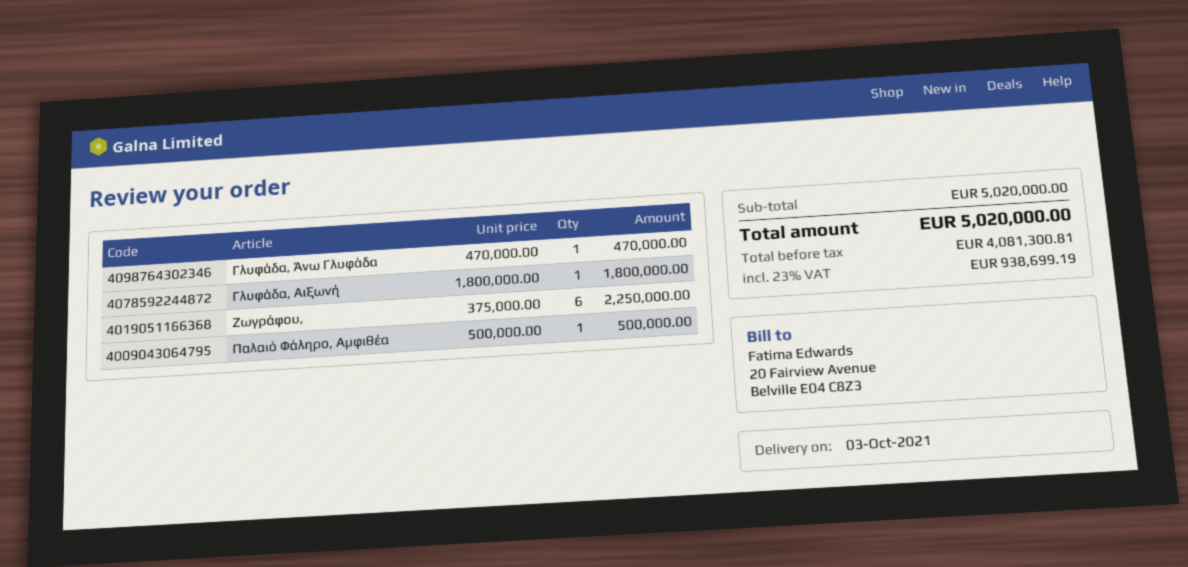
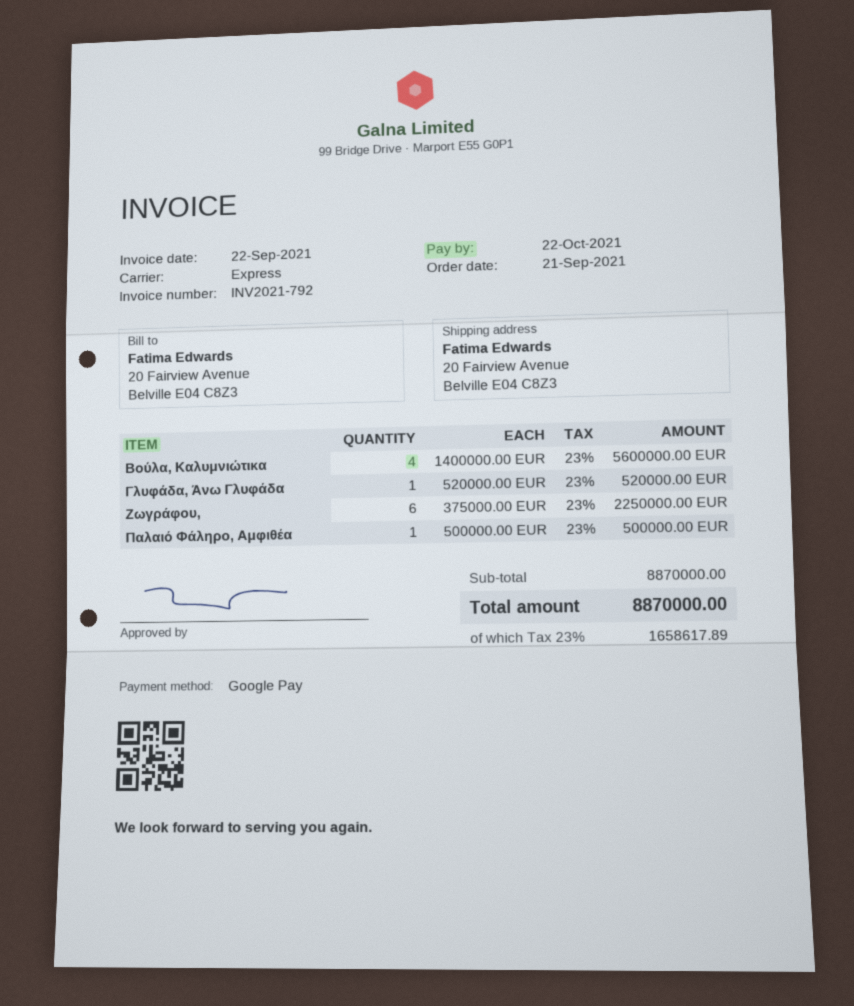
Γλυφάδα, Άνω Γλυφάδα: 1 x 470000.00 = 470000.00 -> 1 x 520000.00 = 520000.00
Γλυφάδα, Αιξωνή: 1 x 1800000.00 = 1800000.00 -> none
Βούλα, Καλυμνιώτικα: none -> 4 x 1400000.00 = 5600000.00
subtotal: 5020000.00 -> 8870000.00
tax: 23% = 938699.19 -> 23% = 1658617.89
total: 5020000.00 -> 8870000.00

